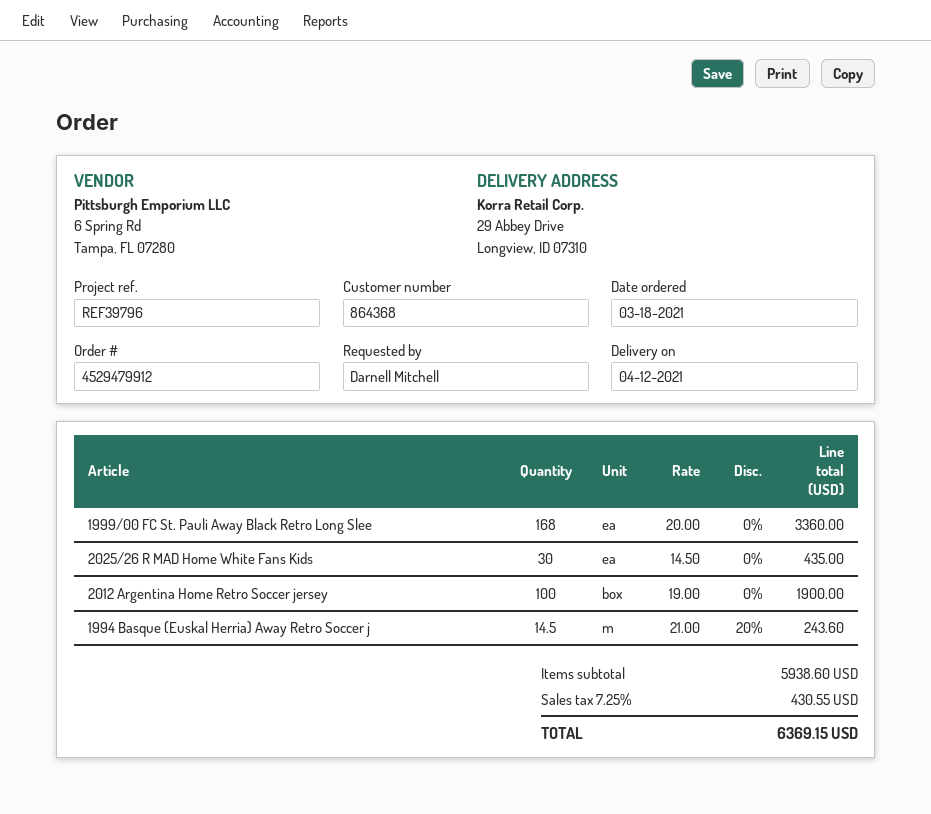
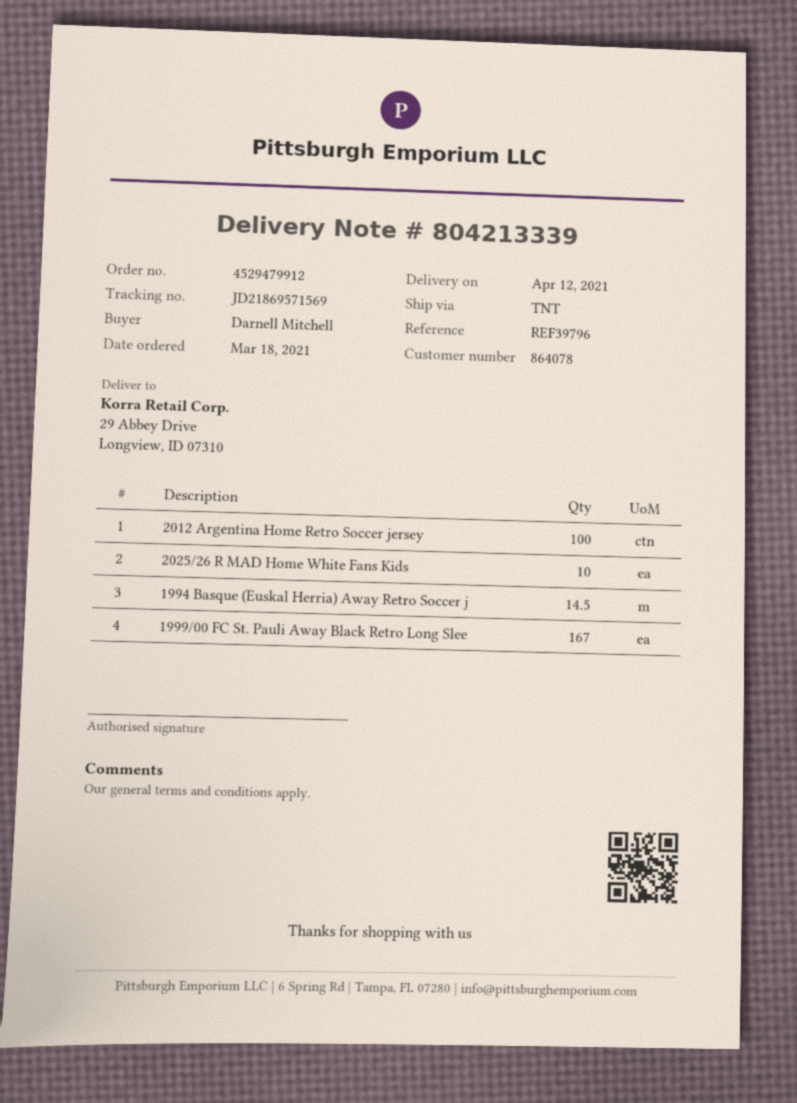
customer number: 864368 -> 864078
1999/00 FC St. Pauli Away Black Retro Long Slee: 168 -> 167
2025/26 R MAD Home White Fans Kids: 30 -> 10

